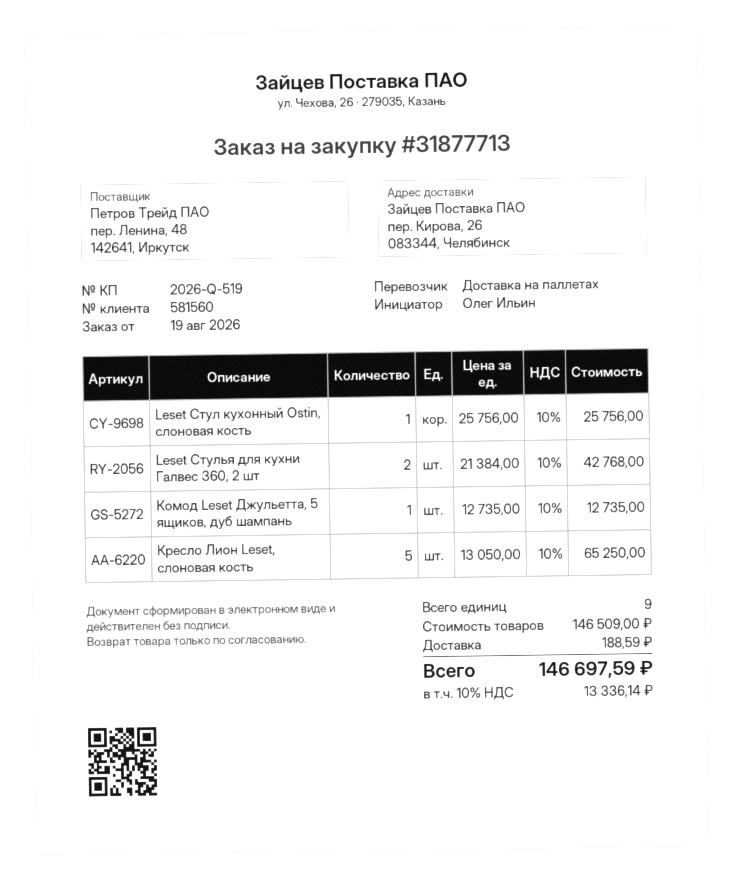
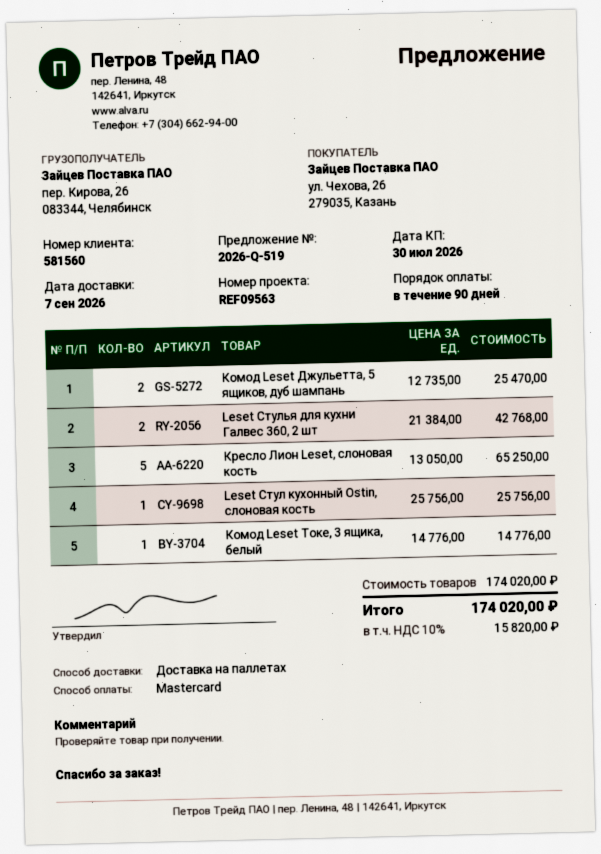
Комод Leset Джульетта, 5 ящиков, дуб шампань: 1 x 12735.00 = 12735.00 -> 2 x 12735.00 = 25470.00
Комод Leset Токе, 3 ящика, белый: none -> 1 x 14776.00 = 14776.00
subtotal: 146509.00 -> 174020.00
shipping: 188.59 -> none
tax: 10% = 13336.14 -> 10% = 15820.00
total: 146697.59 -> 174020.00

